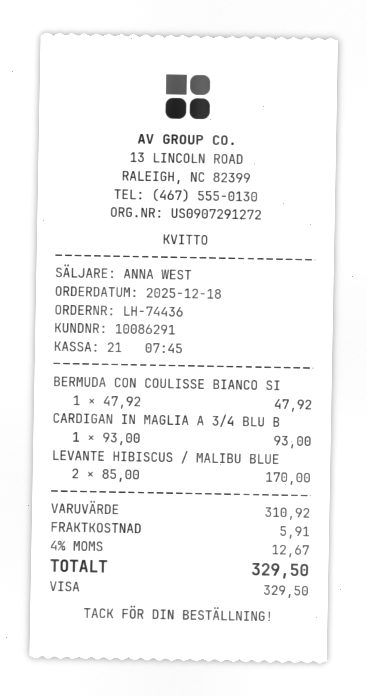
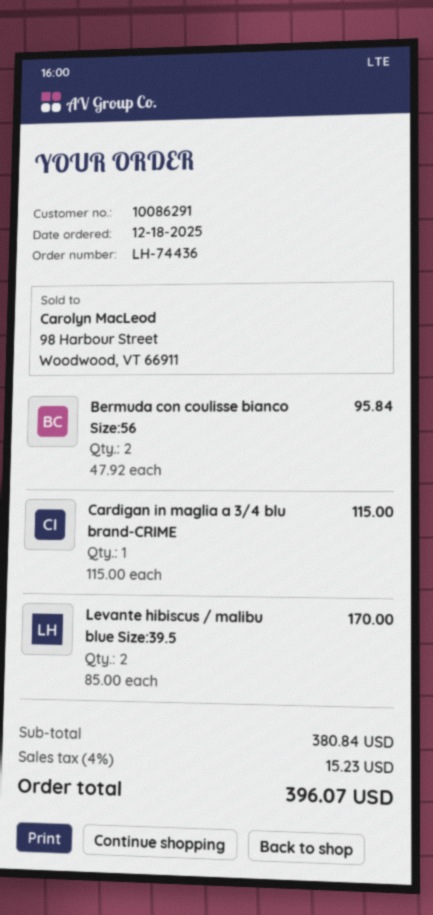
BERMUDA CON COULISSE BIANCO SI: 1 x 47.92 = 47.92 -> 2 x 47.92 = 95.84
CARDIGAN IN MAGLIA A 3/4 BLU B: 1 x 93.00 = 93.00 -> 1 x 115.00 = 115.00
subtotal: 310.92 -> 380.84
shipping: 5.91 -> none
tax: 4% = 12.67 -> 4% = 15.23
total: 329.50 -> 396.07

